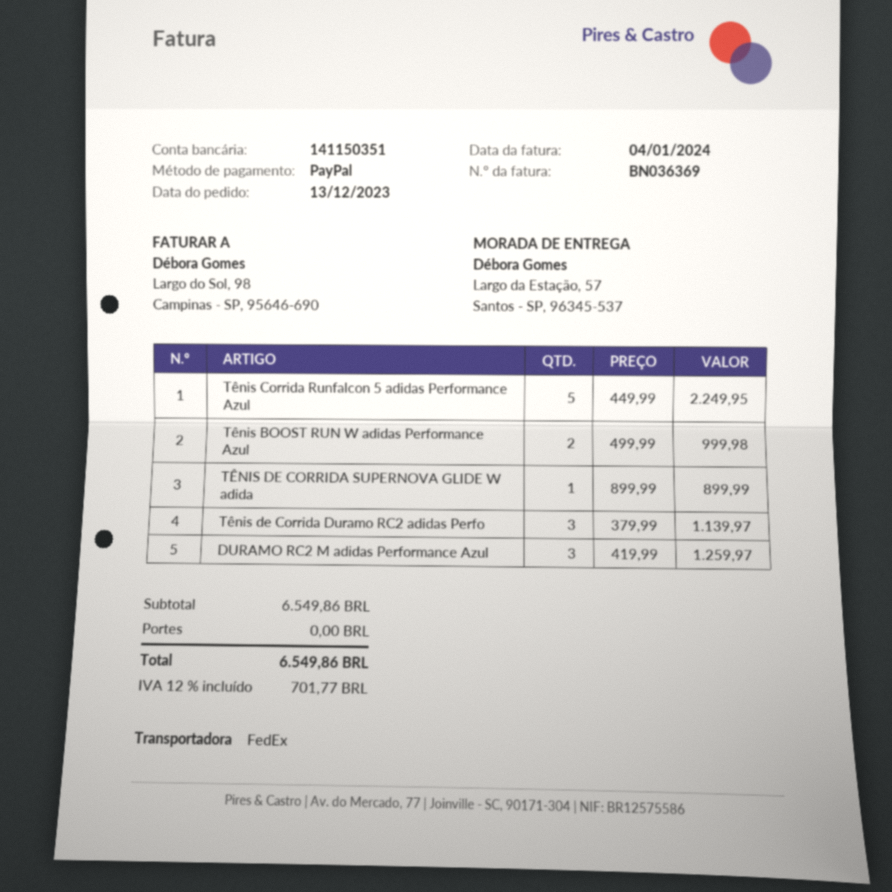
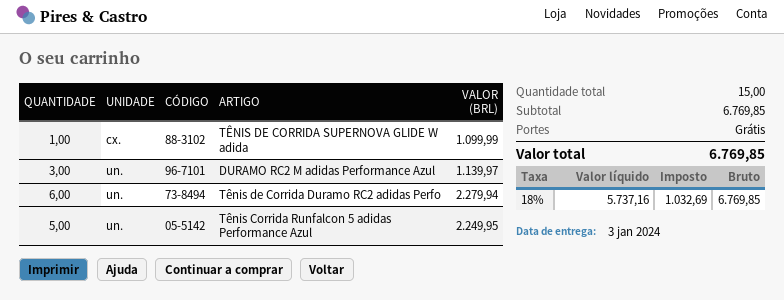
Tênis BOOST RUN W adidas Performance Azul: 2 for 999.98 -> none
TÊNIS DE CORRIDA SUPERNOVA GLIDE W adida: 1 for 899.99 -> 1 for 1099.99
Tênis de Corrida Duramo RC2 adidas Perfo: 3 for 1139.97 -> 6 for 2279.94
DURAMO RC2 M adidas Performance Azul: 3 for 1259.97 -> 3 for 1139.97
subtotal: 6549.86 -> 6769.85
tax: 12% = 701.77 -> 18% = 1032.69
total: 6549.86 -> 6769.85

